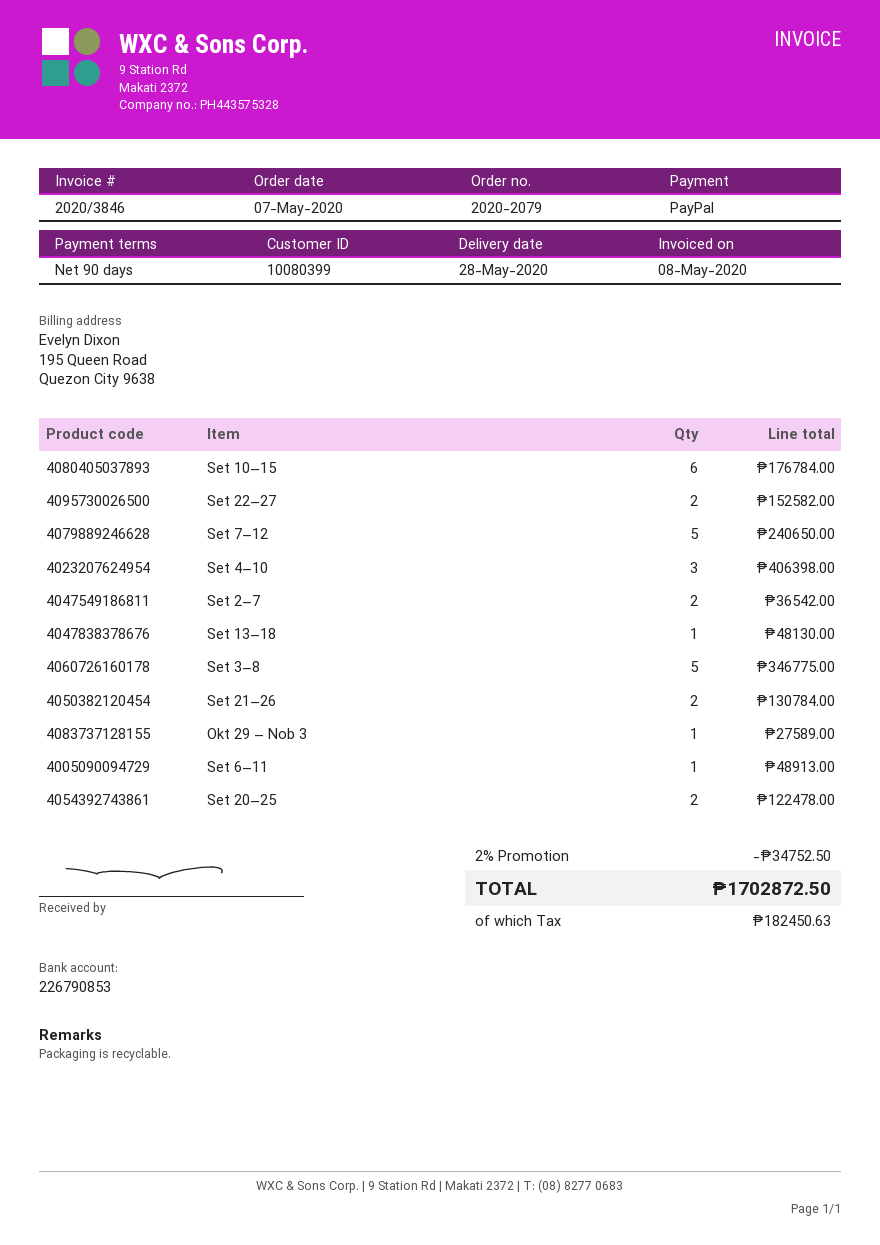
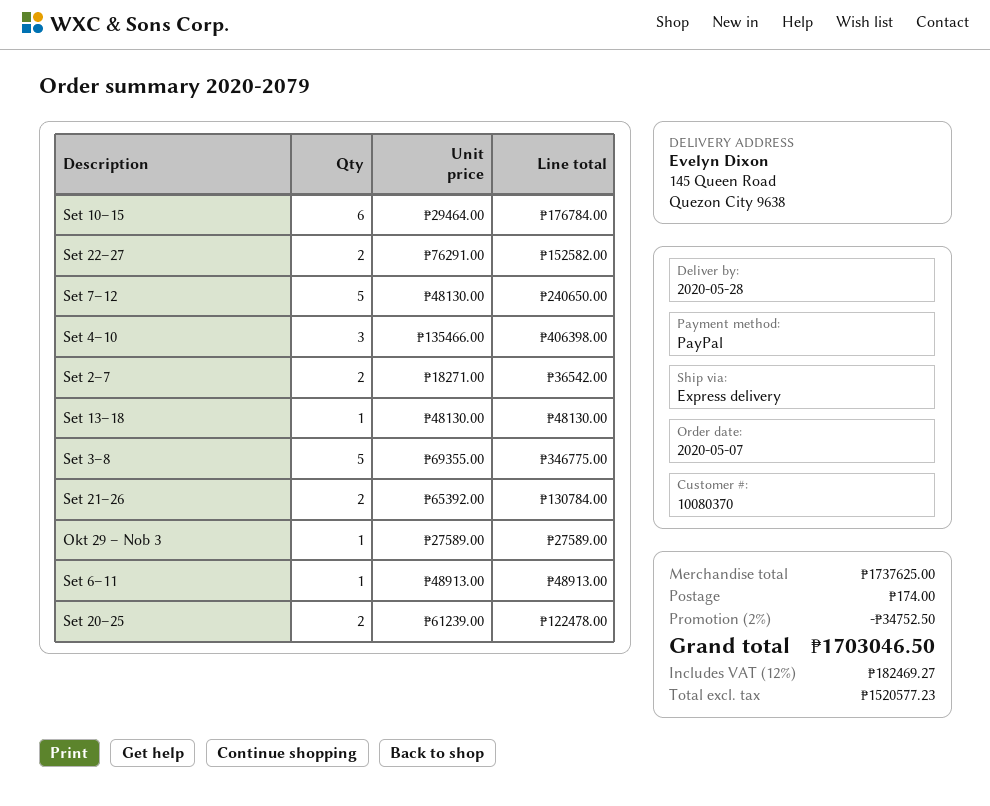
customer number: 10080399 -> 10080370
shipping: none -> 174.00
tax: 182450.63 -> 182469.27
total: 1702872.50 -> 1703046.50

